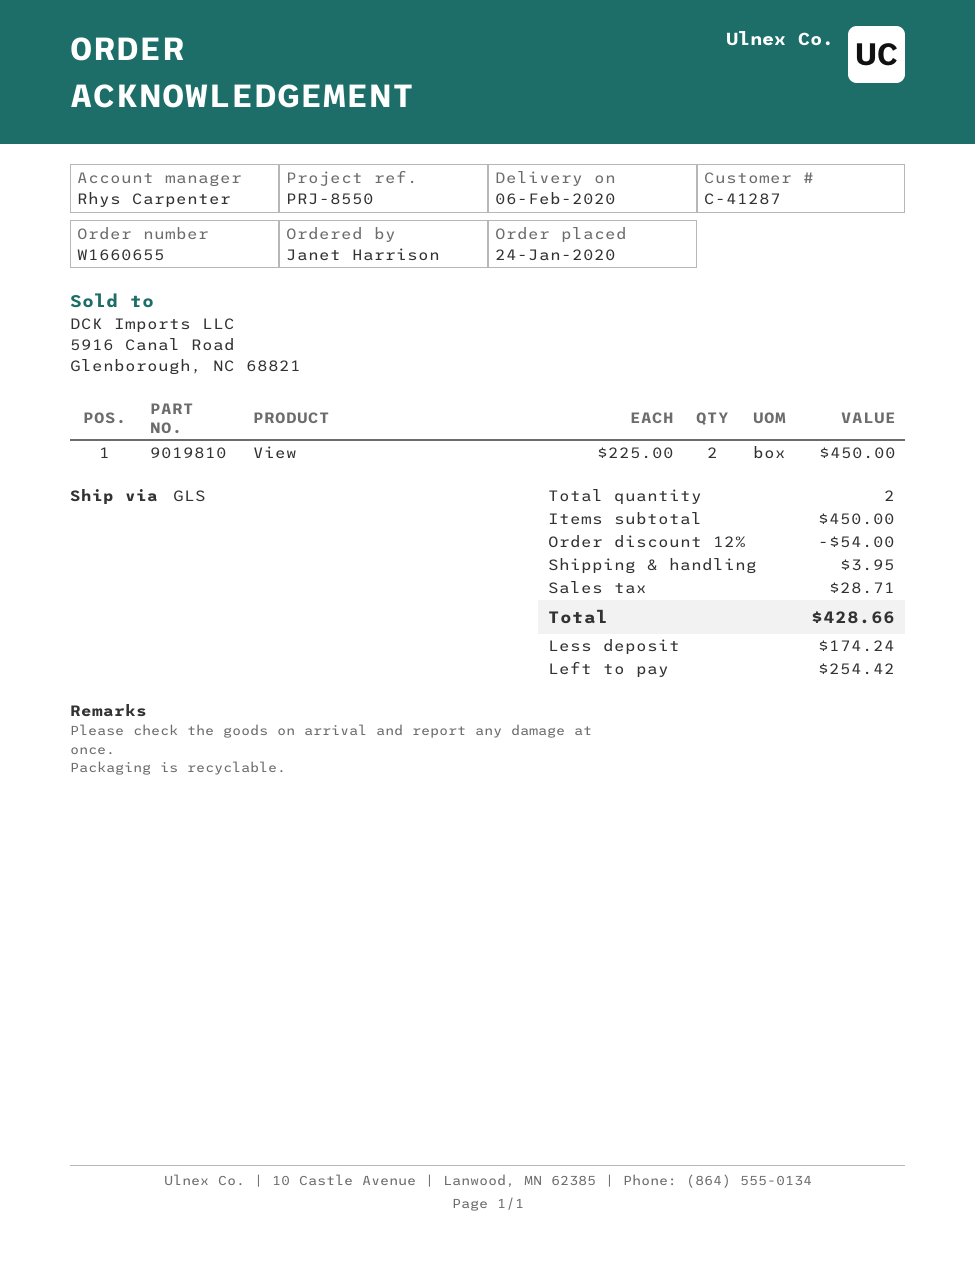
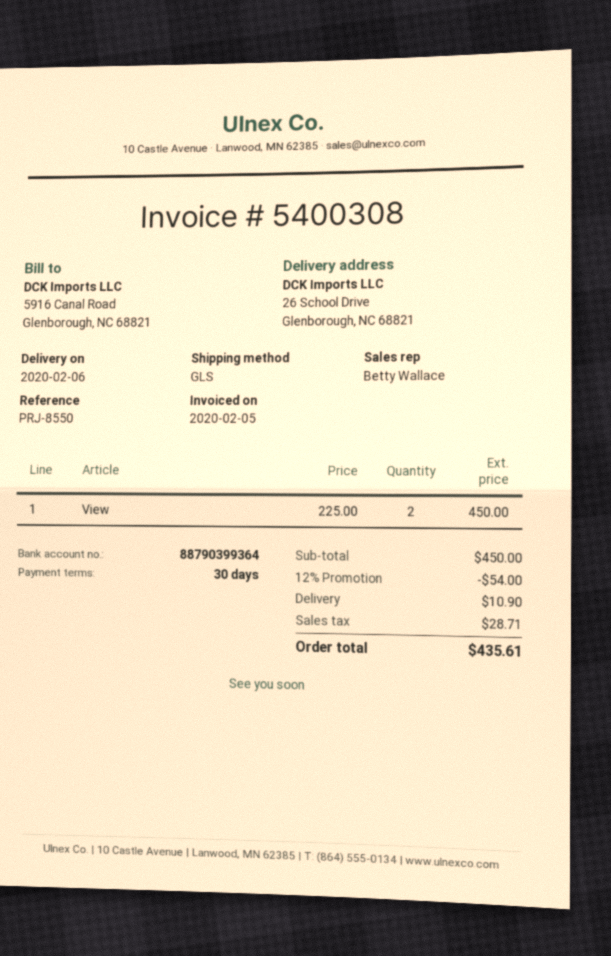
sales rep: Rhys Carpenter -> Betty Wallace
shipping: 3.95 -> 10.90
total: 428.66 -> 435.61

